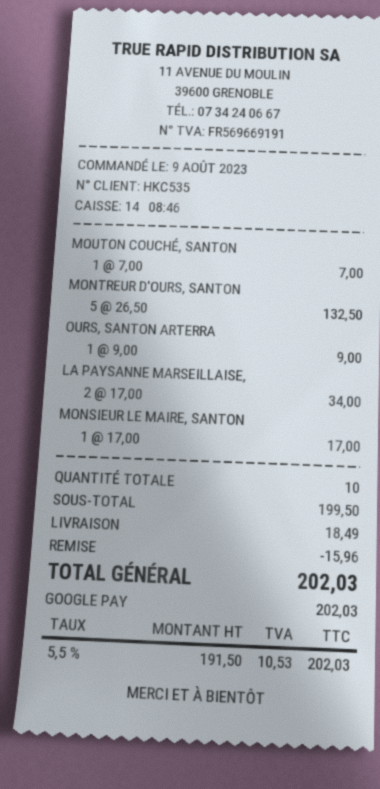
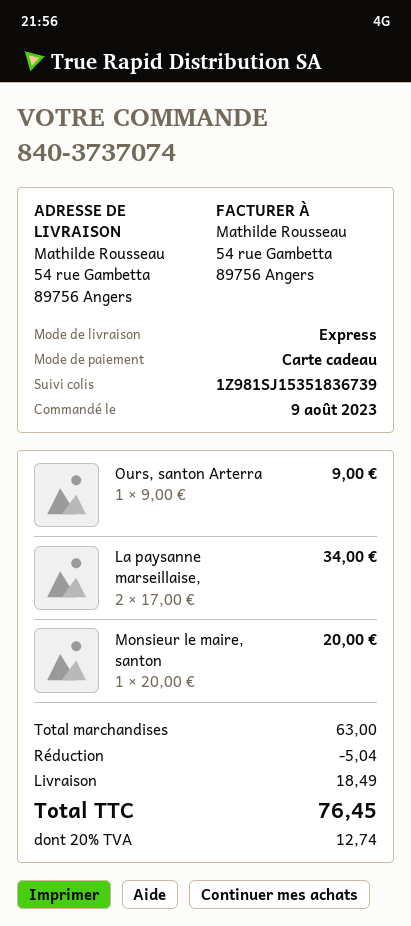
payment method: Google Pay -> gift card
MOUTON COUCHÉ, SANTON: 1 x 7.00 = 7.00 -> none
MONTREUR D'OURS, SANTON: 5 x 26.50 = 132.50 -> none
MONSIEUR LE MAIRE, SANTON: 1 x 17.00 = 17.00 -> 1 x 20.00 = 20.00
subtotal: 199.50 -> 63.00
discount: 15.96 -> 5.04
tax: 5.5% = 10.53 -> 20% = 12.74
total: 202.03 -> 76.45

